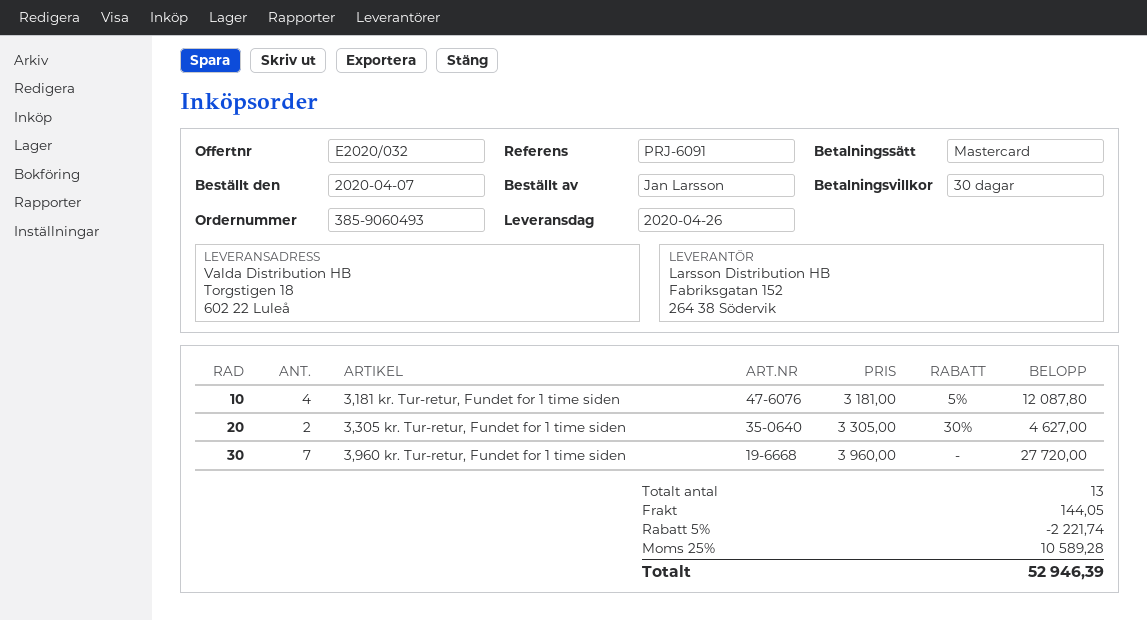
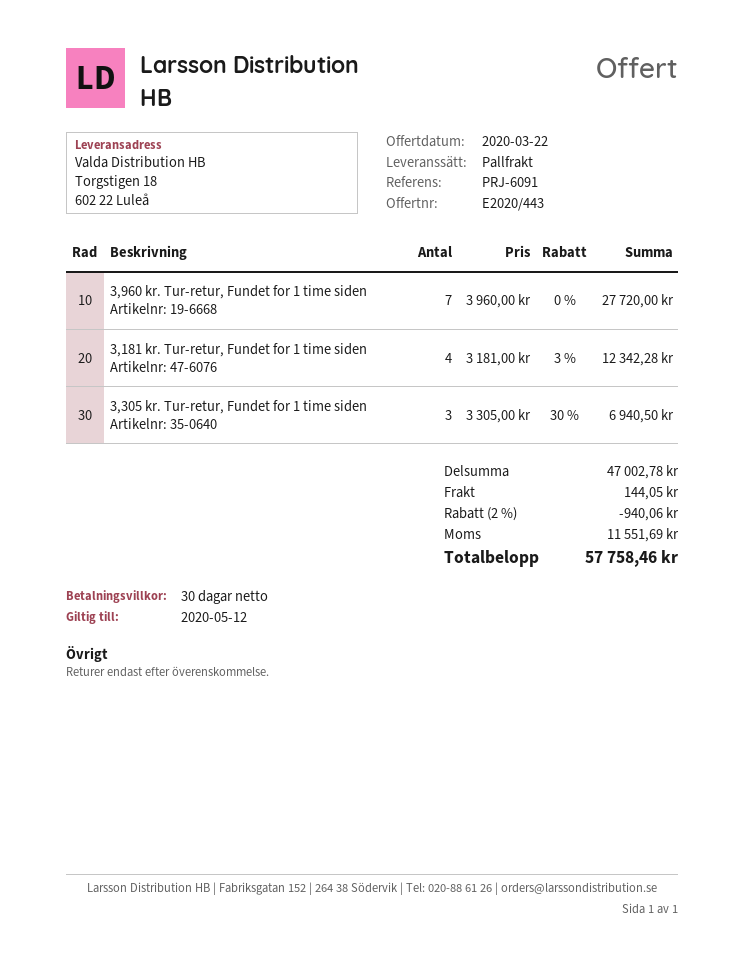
quote number: E2020/032 -> E2020/443
3,181 kr. Tur-retur, Fundet for 1 time siden: 4 x 3181.00 - 5% = 12087.80 -> 4 x 3181.00 - 3% = 12342.28
3,305 kr. Tur-retur, Fundet for 1 time siden: 2 x 3305.00 - 30% = 4627.00 -> 3 x 3305.00 - 30% = 6940.50
discount: 5% = 2221.74 -> 2% = 940.06
tax: 10589.28 -> 11551.69
total: 52946.39 -> 57758.46

